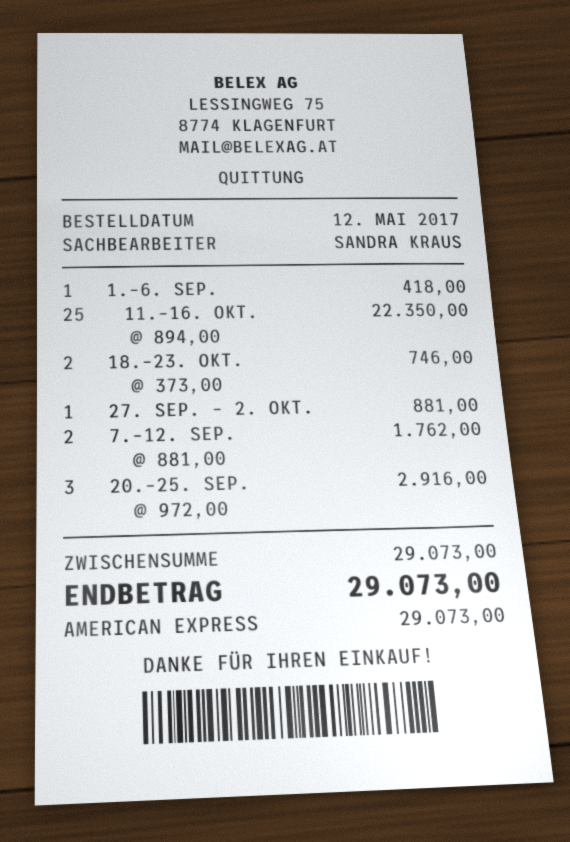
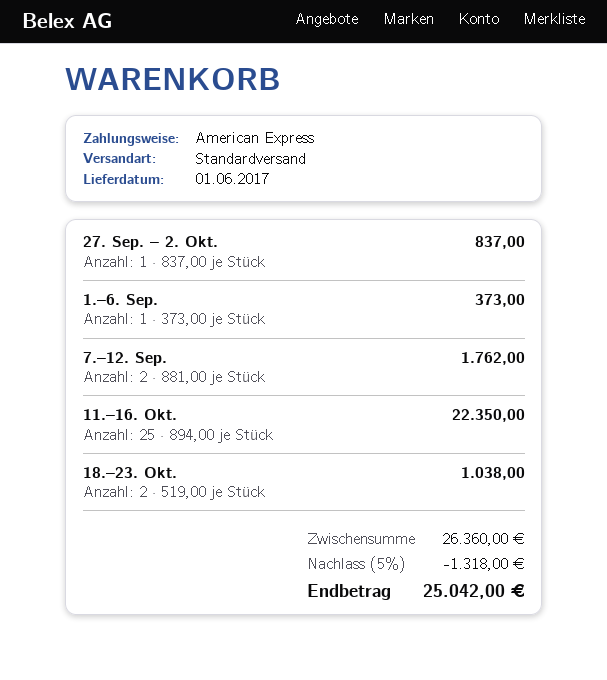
1.–6. SEP.: 1 x 418.00 = 418.00 -> 1 x 373.00 = 373.00
18.–23. OKT.: 2 x 373.00 = 746.00 -> 2 x 519.00 = 1038.00
27. SEP. – 2. OKT.: 1 x 881.00 = 881.00 -> 1 x 837.00 = 837.00
20.–25. SEP.: 3 x 972.00 = 2916.00 -> none
subtotal: 29073.00 -> 26360.00
discount: none -> 5% = 1318.00
total: 29073.00 -> 25042.00

